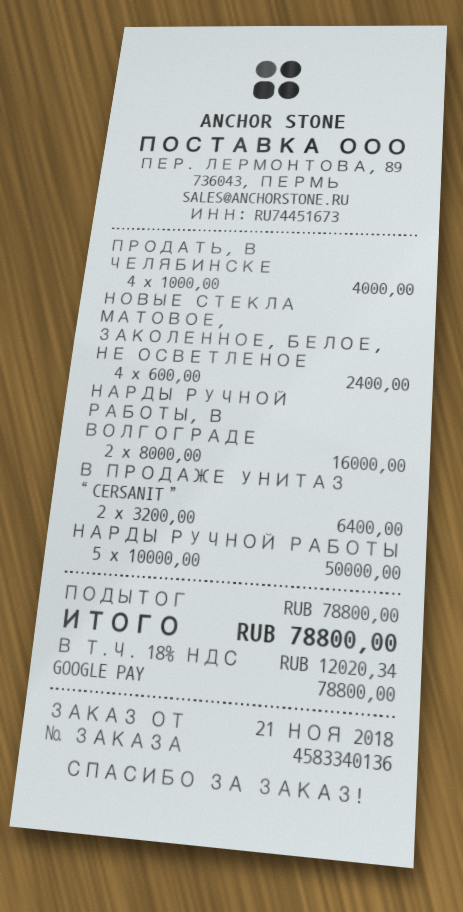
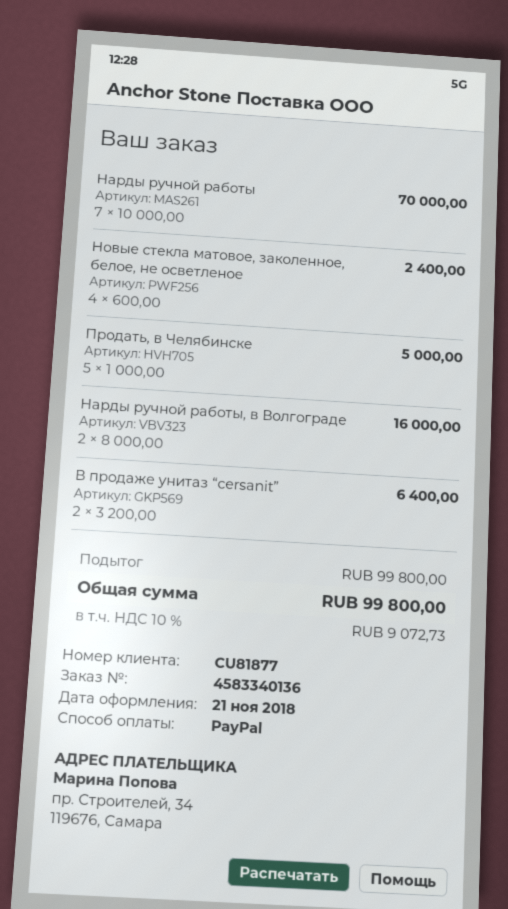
payment method: Google Pay -> PayPal
ПРОДАТЬ, В ЧЕЛЯБИНСКЕ: 4 x 1000.00 = 4000.00 -> 5 x 1000.00 = 5000.00
НАРДЫ РУЧНОЙ РАБОТЫ: 5 x 10000.00 = 50000.00 -> 7 x 10000.00 = 70000.00
subtotal: 78800.00 -> 99800.00
tax: 18% = 12020.34 -> 10% = 9072.73
total: 78800.00 -> 99800.00

